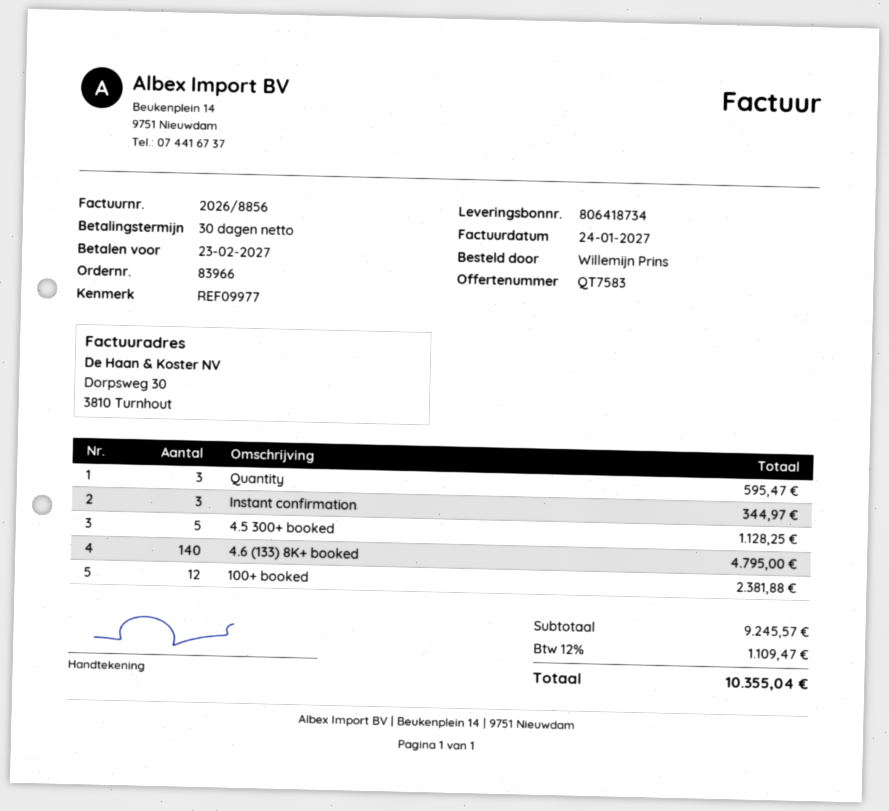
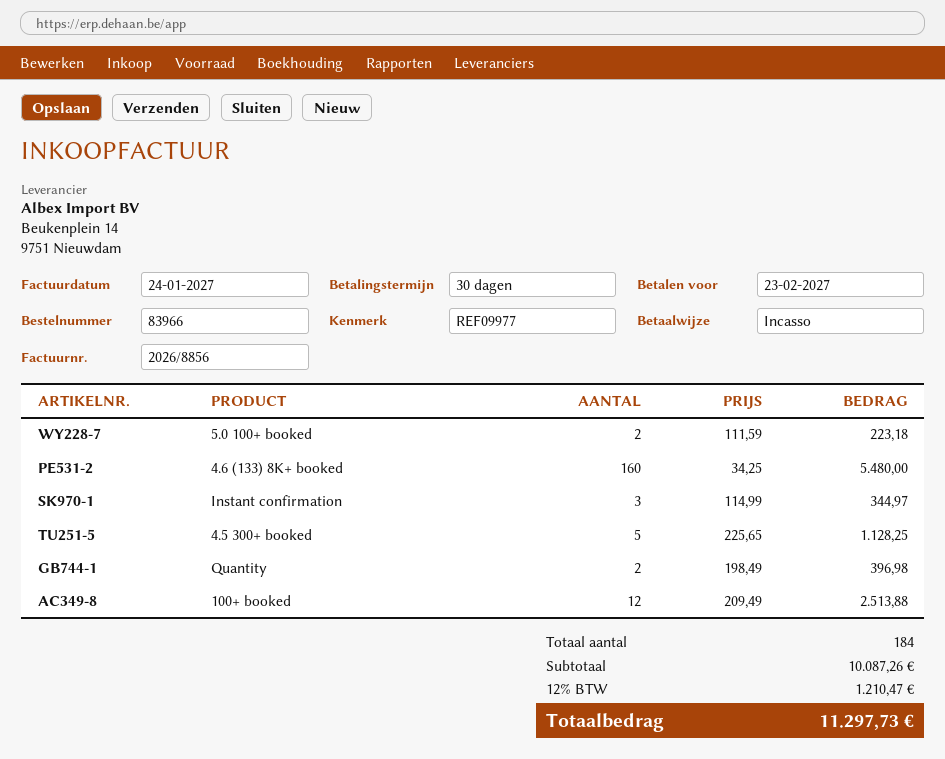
Quantity: 3 for 595.47 -> 2 for 396.98
4.6 (133) 8K+ booked: 140 for 4795.00 -> 160 for 5480.00
100+ booked: 12 for 2381.88 -> 12 for 2513.88
5.0 100+ booked: none -> 2 for 223.18
subtotal: 9245.57 -> 10087.26
tax: 12% = 1109.47 -> 12% = 1210.47
total: 10355.04 -> 11297.73

